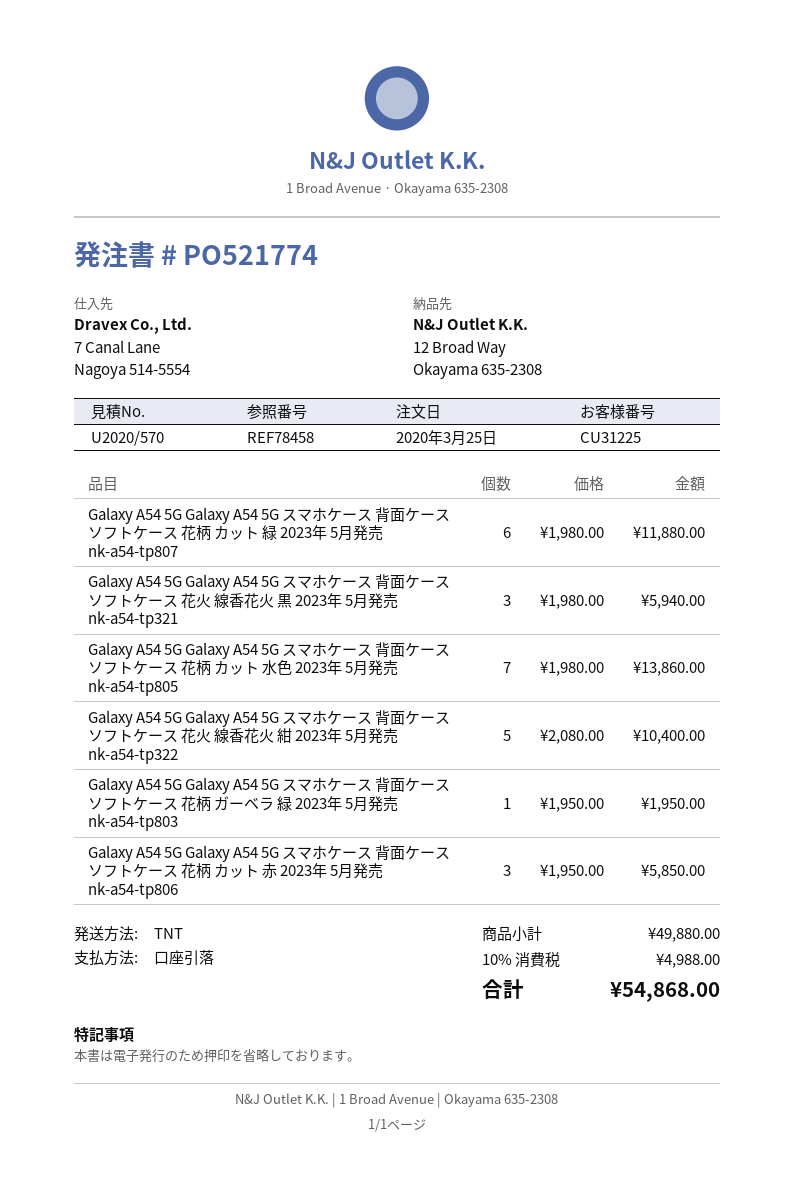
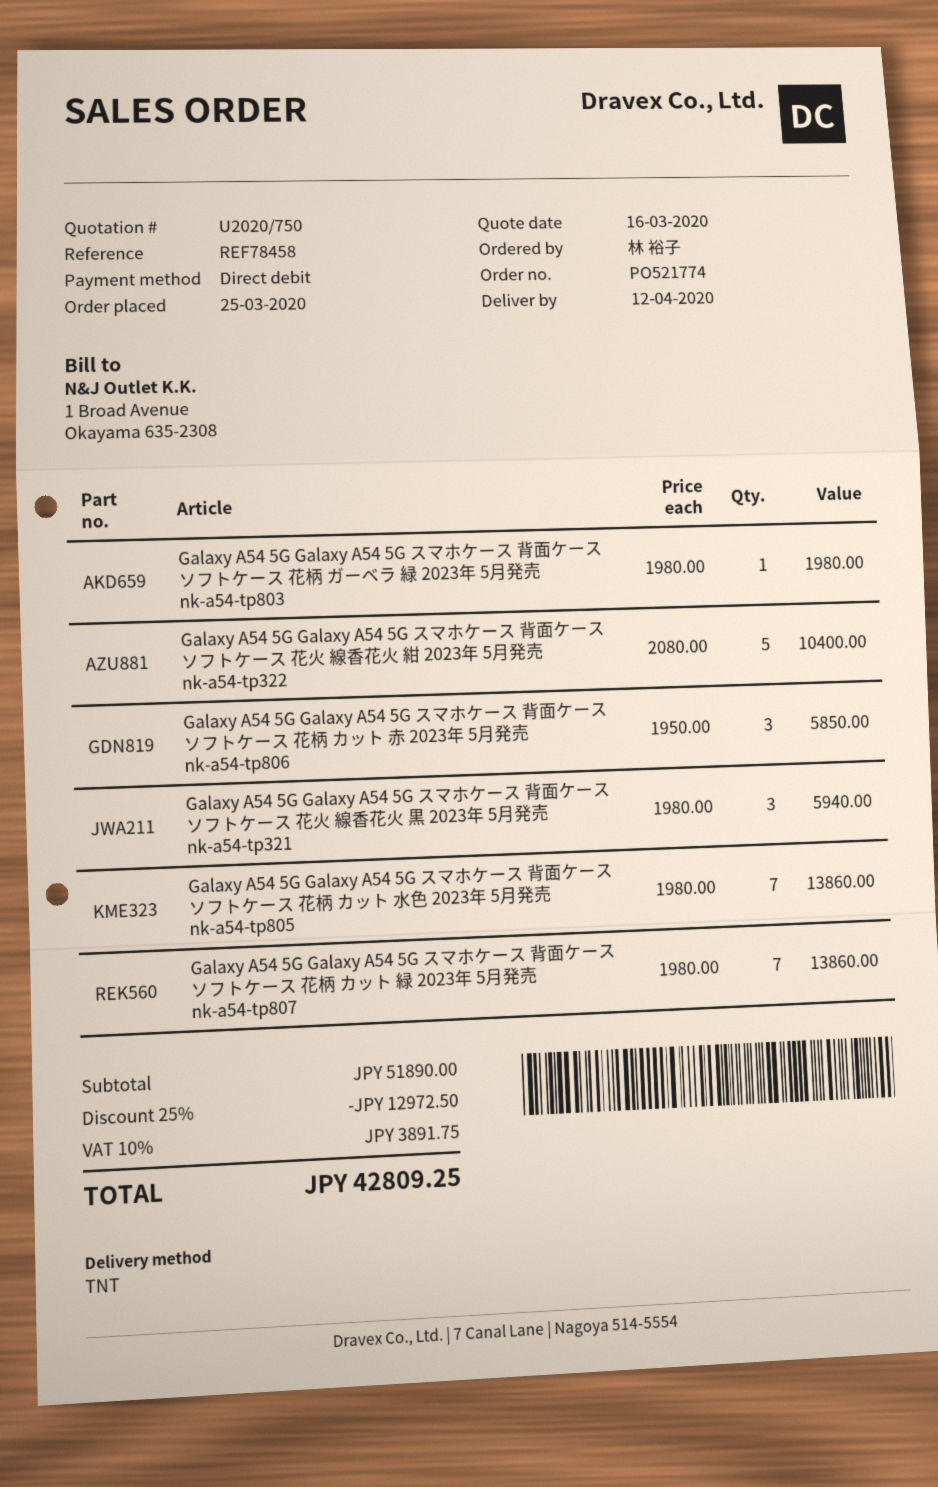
quote number: U2020/570 -> U2020/750
Galaxy A54 5G Galaxy A54 5G スマホケース 背面ケースソフトケース 花柄 カット 緑 2023年 5月発売 nk-a54-tp807: 6 x 1980.00 = 11880.00 -> 7 x 1980.00 = 13860.00
Galaxy A54 5G Galaxy A54 5G スマホケース 背面ケースソフトケース 花柄 ガーベラ 緑 2023年 5月発売 nk-a54-tp803: 1 x 1950.00 = 1950.00 -> 1 x 1980.00 = 1980.00
subtotal: 49880.00 -> 51890.00
discount: none -> 25% = 12972.50
tax: 10% = 4988.00 -> 10% = 3891.75
total: 54868.00 -> 42809.25

